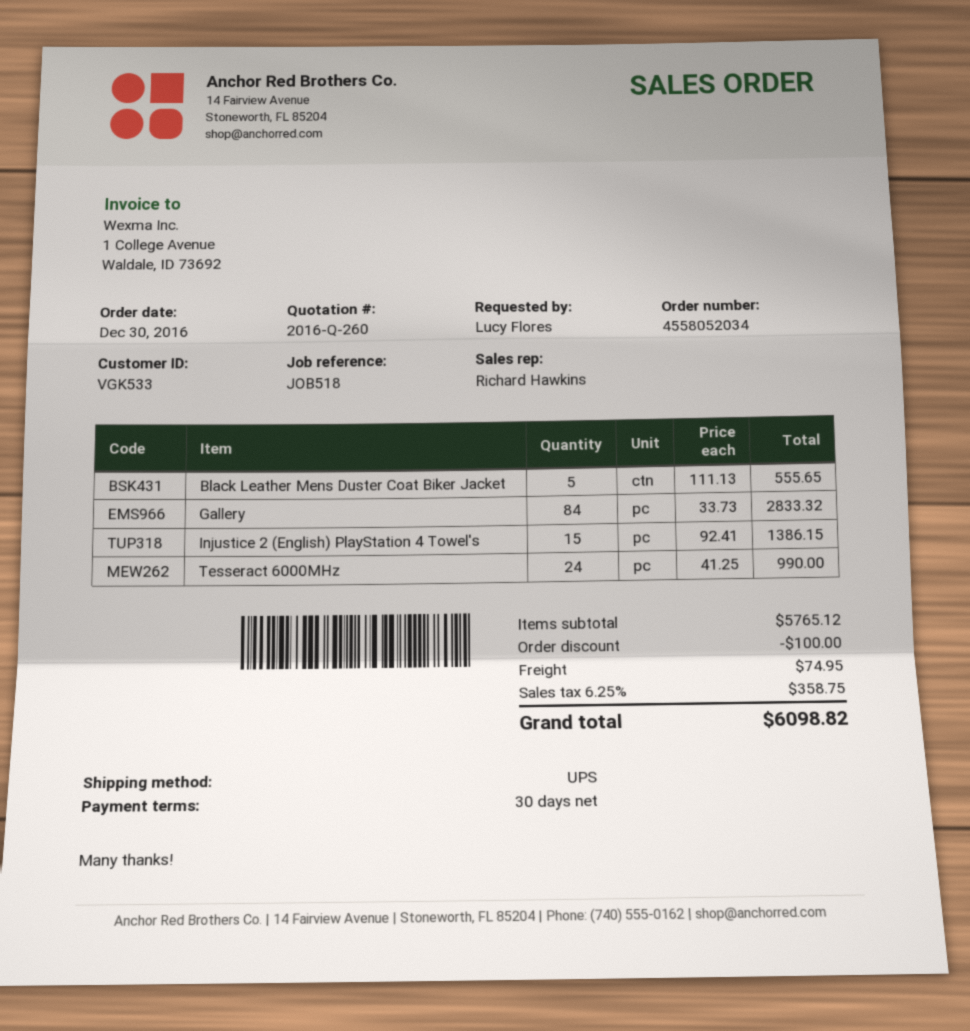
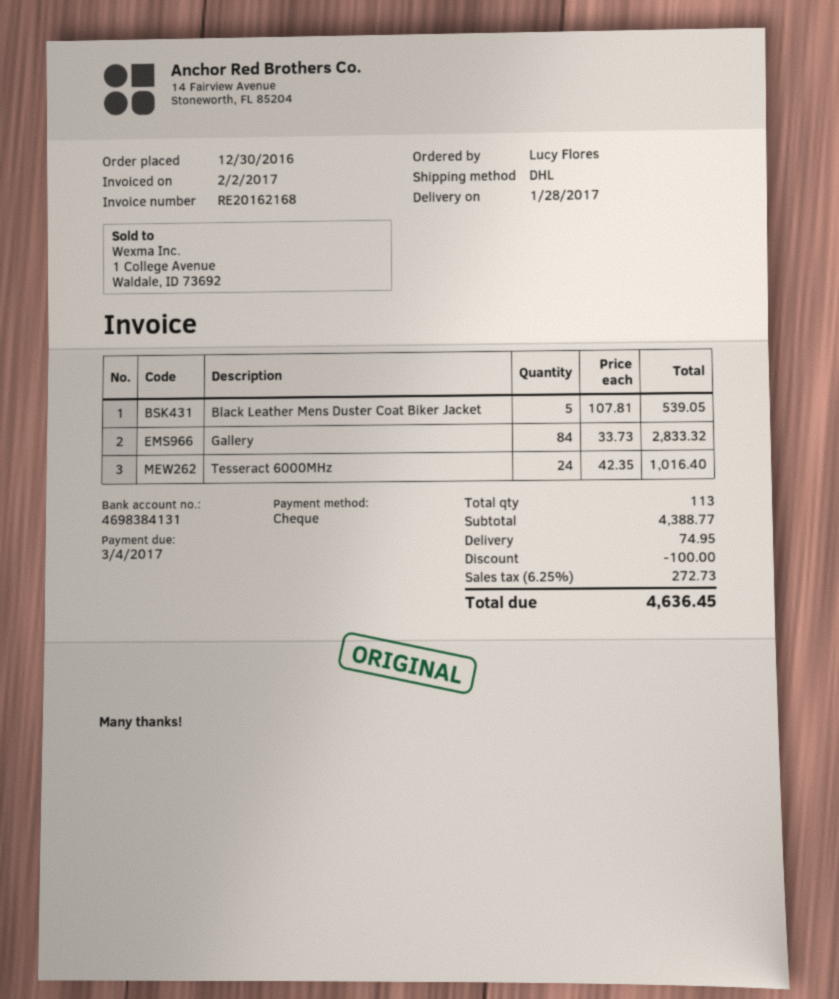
shipping method: UPS -> DHL
Black Leather Mens Duster Coat Biker Jacket: 5 x 111.13 = 555.65 -> 5 x 107.81 = 539.05
Injustice 2 (English) PlayStation 4 Towel's: 15 x 92.41 = 1386.15 -> none
Tesseract 6000MHz: 24 x 41.25 = 990.00 -> 24 x 42.35 = 1016.40
subtotal: 5765.12 -> 4388.77
tax: 6.25% = 358.75 -> 6.25% = 272.73
total: 6098.82 -> 4636.45

